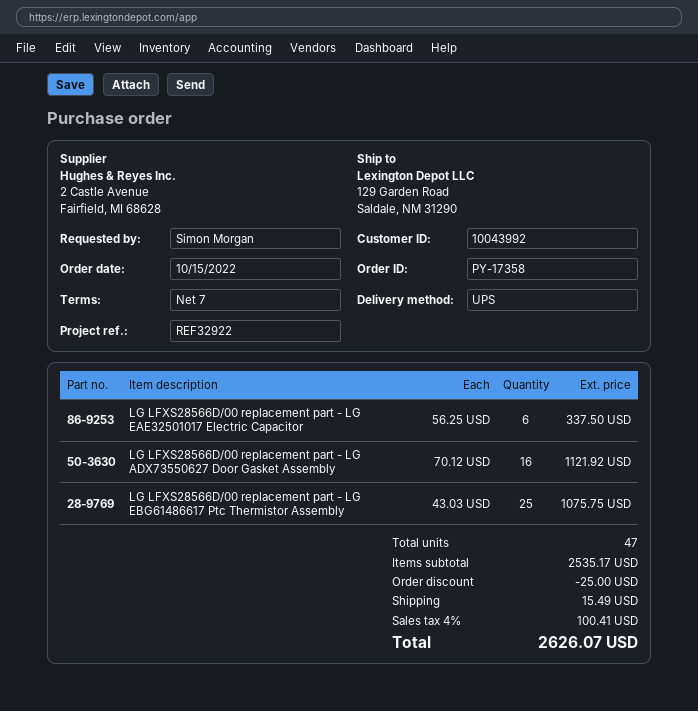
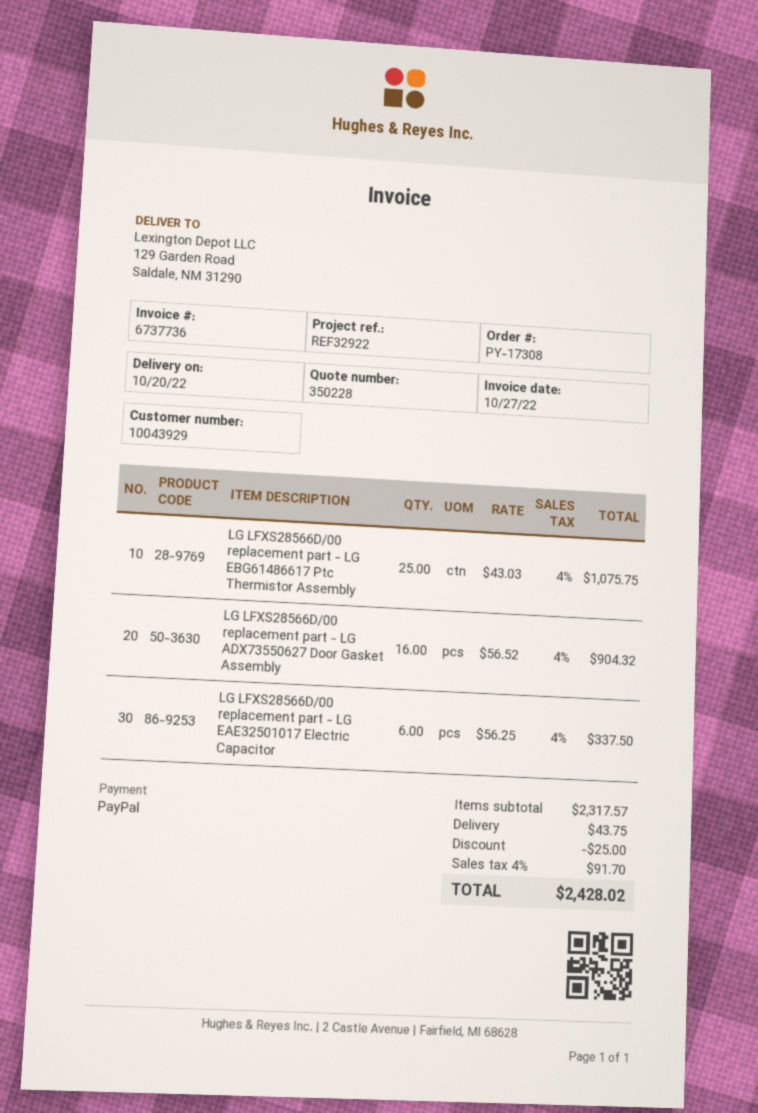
order number: PY-17358 -> PY-17308
customer number: 10043992 -> 10043929
LG LFXS28566D/00 replacement part - LG ADX73550627 Door Gasket Assembly: 16 x 70.12 = 1121.92 -> 16 x 56.52 = 904.32
subtotal: 2535.17 -> 2317.57
shipping: 15.49 -> 43.75
tax: 4% = 100.41 -> 4% = 91.70
total: 2626.07 -> 2428.02

